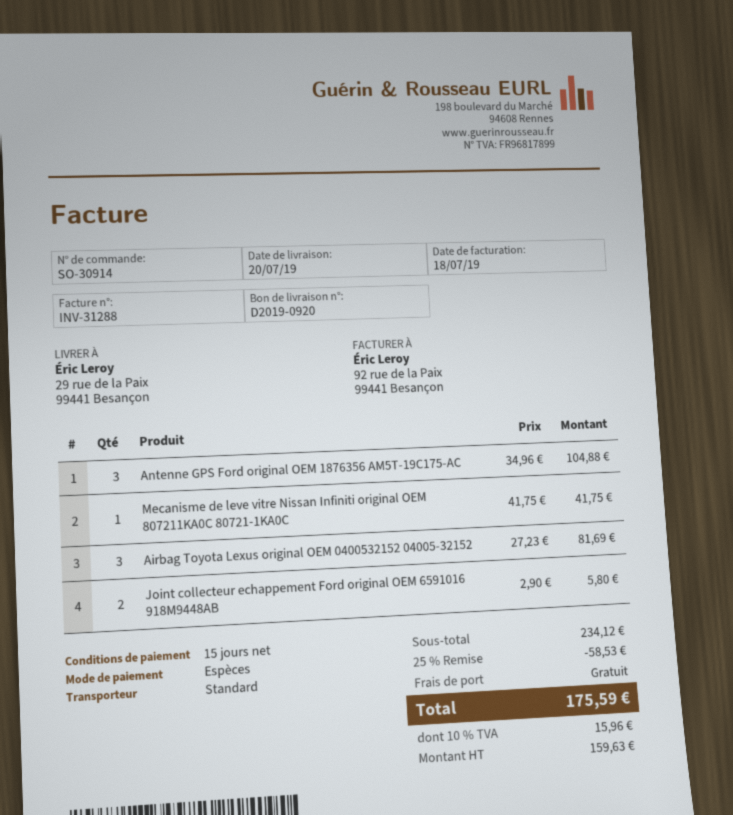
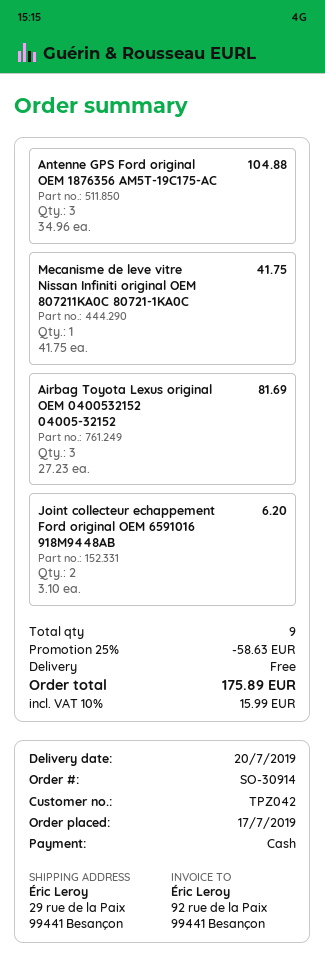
Joint collecteur echappement Ford original OEM 6591016 918M9448AB: 2 x 2.90 = 5.80 -> 2 x 3.10 = 6.20
discount: 25% = 58.53 -> 25% = 58.63
tax: 10% = 15.96 -> 10% = 15.99
total: 175.59 -> 175.89

